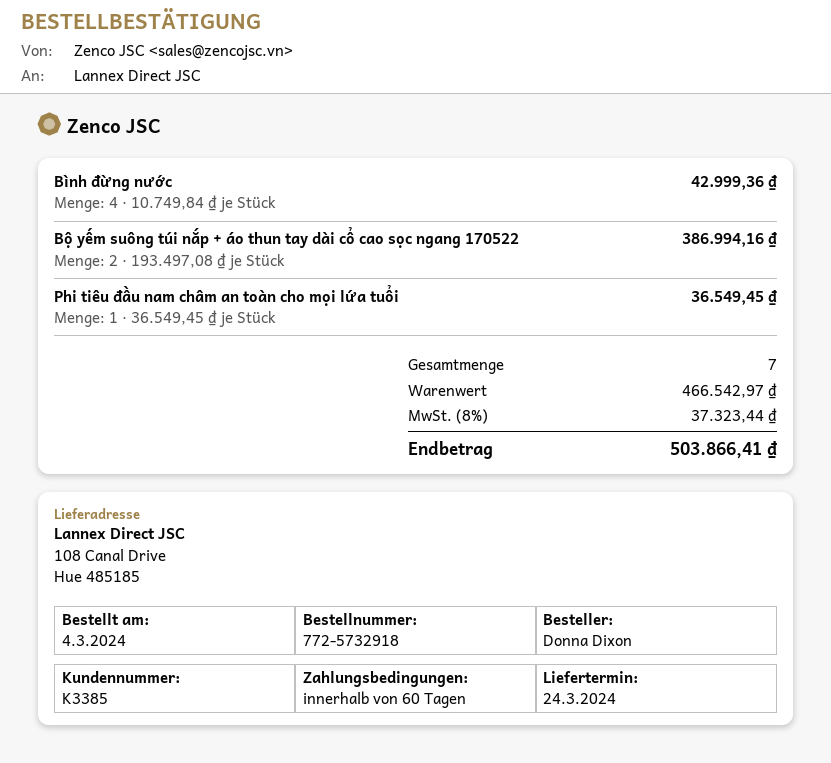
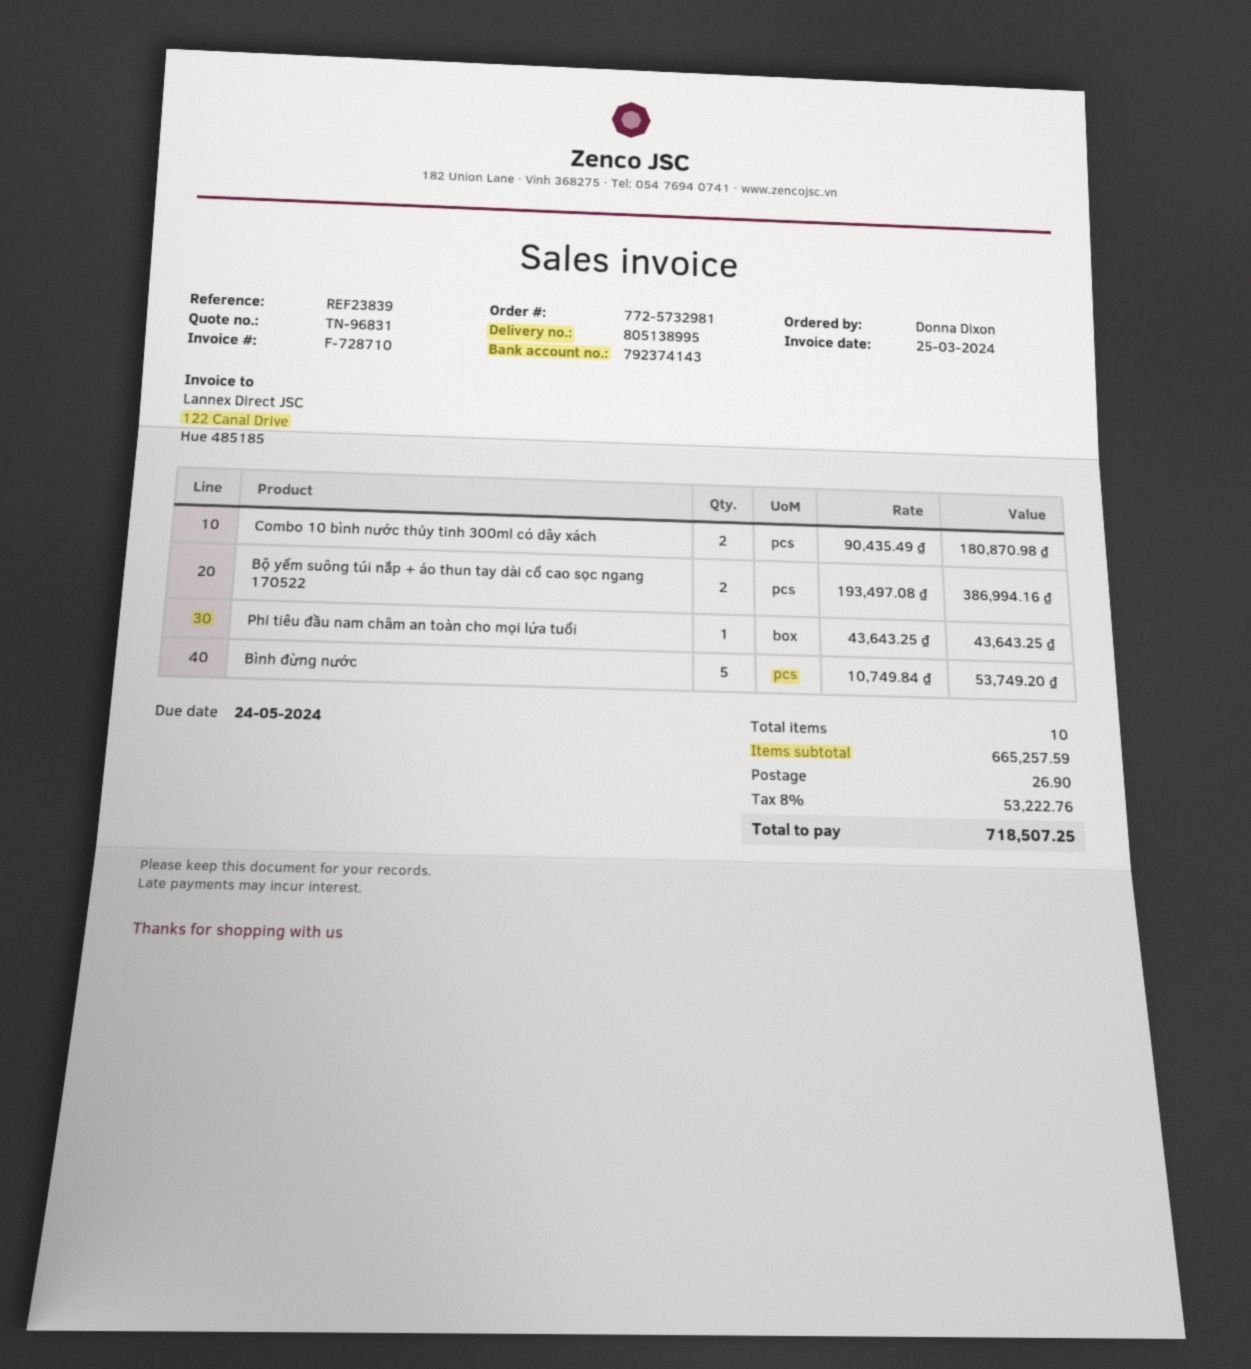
order number: 772-5732918 -> 772-5732981
Bình đừng nước: 4 x 10749.84 = 42999.36 -> 5 x 10749.84 = 53749.20
Phi tiêu đầu nam châm an toàn cho mọi lứa tuổi: 1 x 36549.45 = 36549.45 -> 1 x 43643.25 = 43643.25
Combo 10 bình nước thủy tinh 300ml có dây xách: none -> 2 x 90435.49 = 180870.98
total quantity: 7 -> 10
subtotal: 466542.97 -> 665257.59
shipping: none -> 26.90
tax: 8% = 37323.44 -> 8% = 53222.76
total: 503866.41 -> 718507.25

